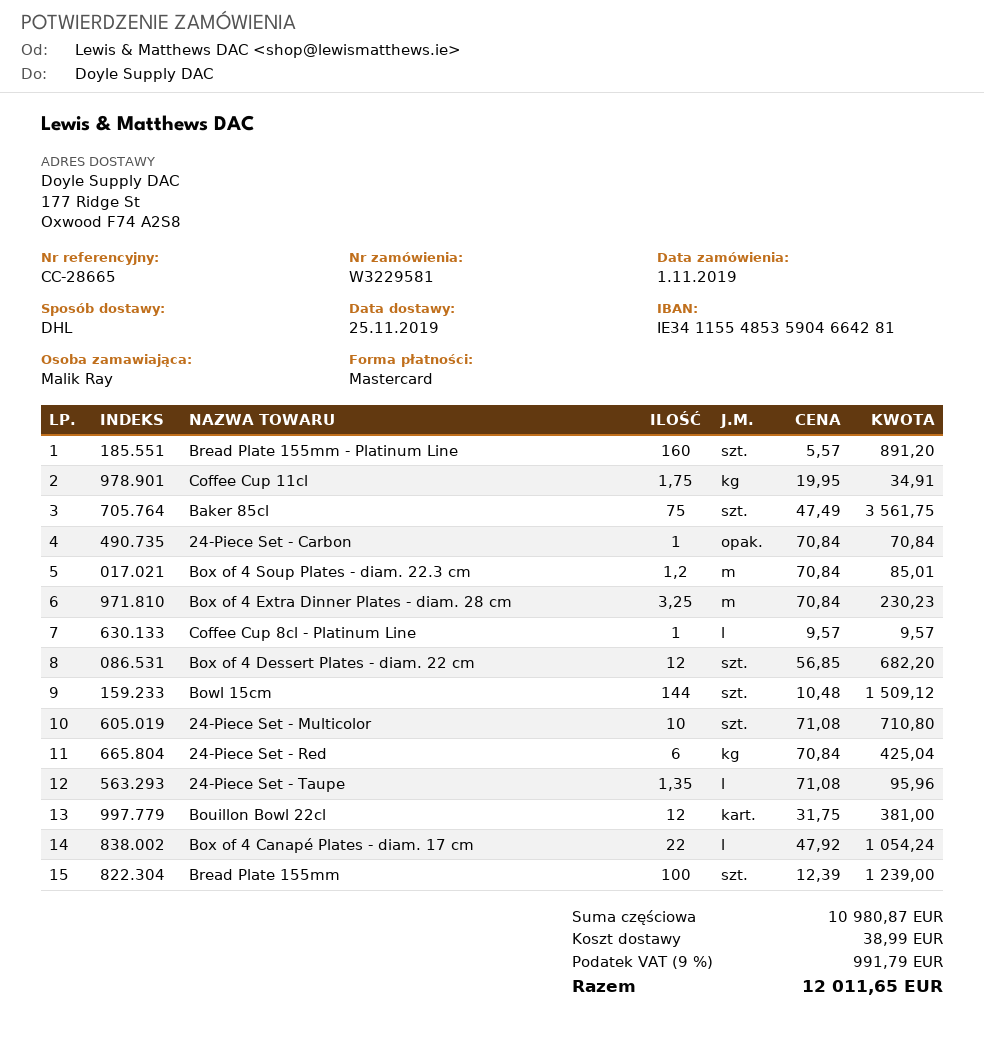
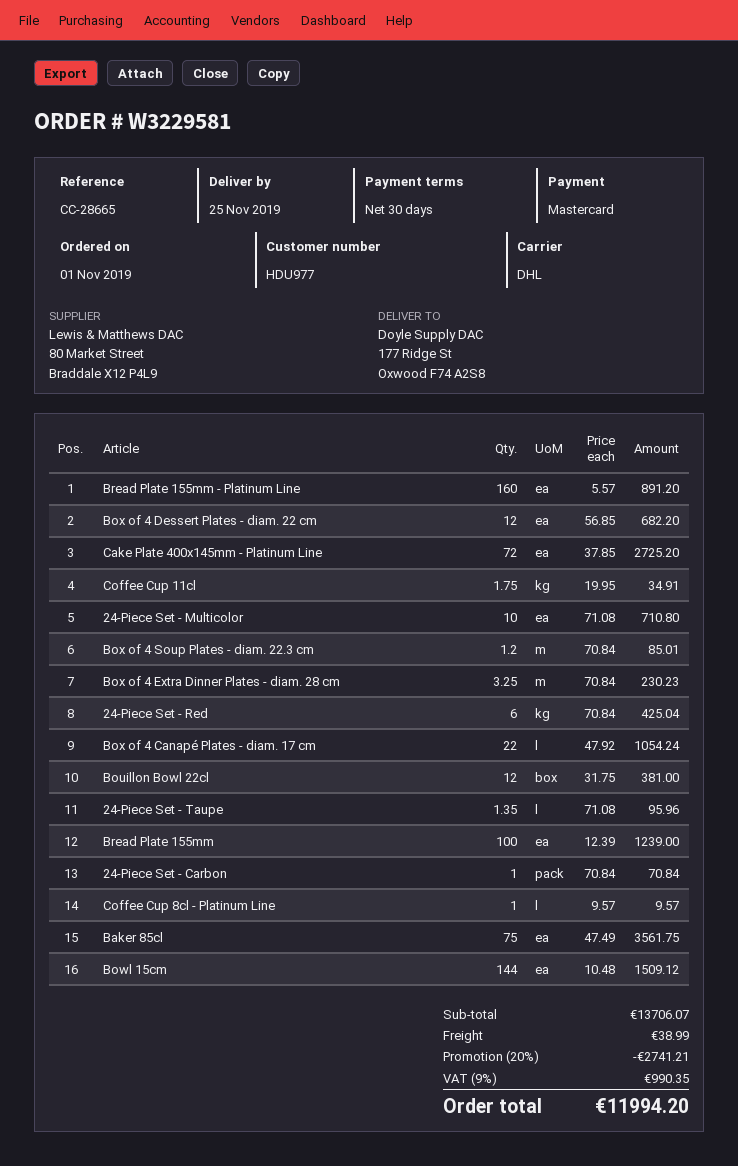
Cake Plate 400x145mm - Platinum Line: none -> 72 x 37.85 = 2725.20
subtotal: 10980.87 -> 13706.07
discount: none -> 20% = 2741.21
tax: 9% = 991.79 -> 9% = 990.35
total: 12011.65 -> 11994.20

